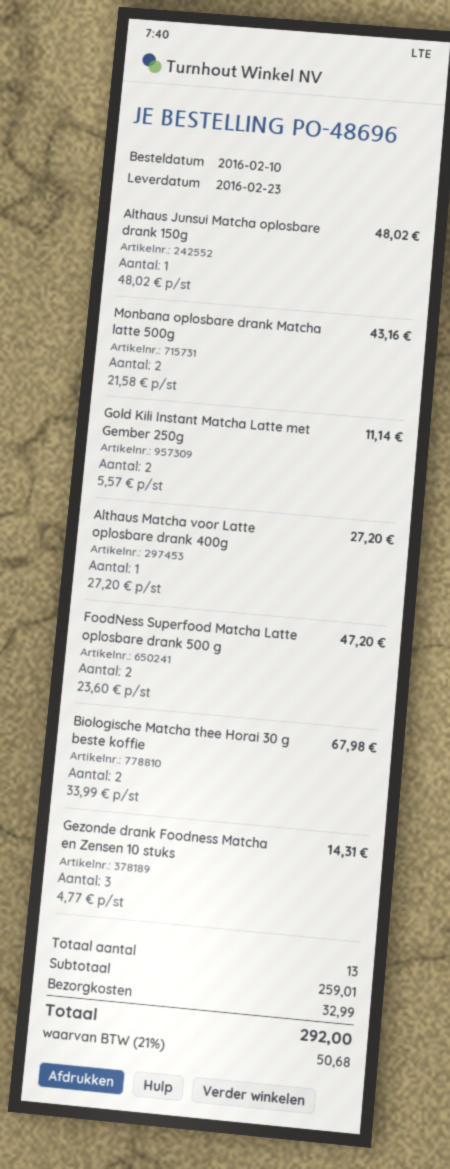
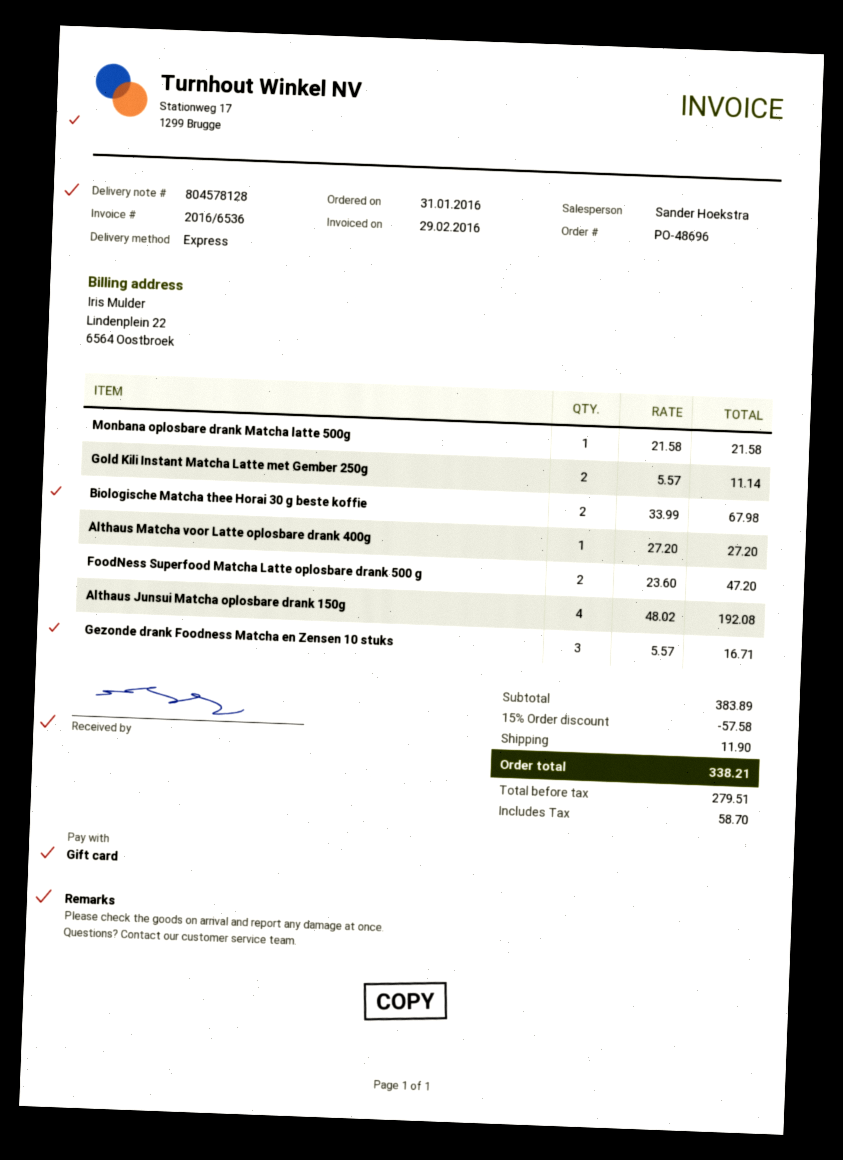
order date: 2016-02-10 -> 2016-01-31
Althaus Junsui Matcha oplosbare drank 150g: 1 x 48.02 = 48.02 -> 4 x 48.02 = 192.08
Monbana oplosbare drank Matcha latte 500g: 2 x 21.58 = 43.16 -> 1 x 21.58 = 21.58
Gezonde drank Foodness Matcha en Zensen 10 stuks: 3 x 4.77 = 14.31 -> 3 x 5.57 = 16.71
subtotal: 259.01 -> 383.89
discount: none -> 15% = 57.58
shipping: 32.99 -> 11.90
tax: 50.68 -> 58.70
total: 292.00 -> 338.21

